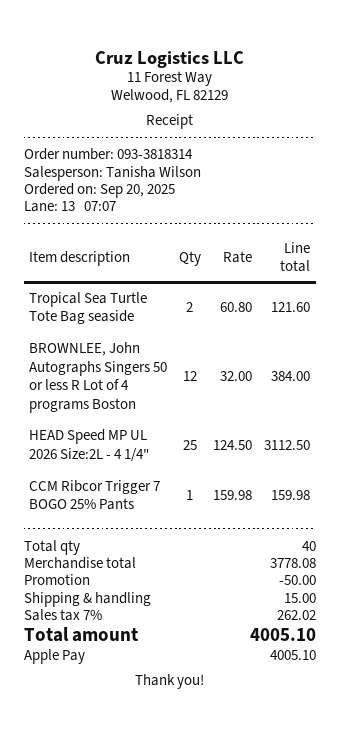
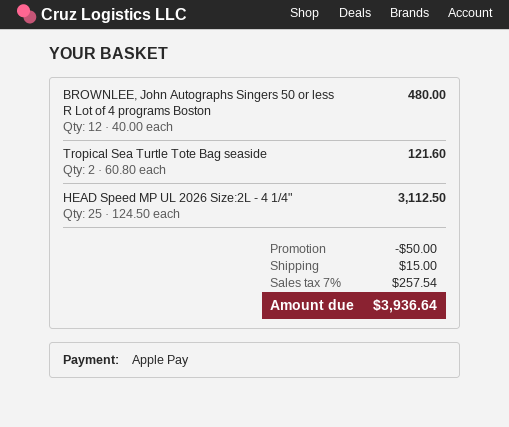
BROWNLEE, John Autographs Singers 50 or less R Lot of 4 programs Boston: 12 x 32.00 = 384.00 -> 12 x 40.00 = 480.00
CCM Ribcor Trigger 7 BOGO 25% Pants: 1 x 159.98 = 159.98 -> none
tax: 7% = 262.02 -> 7% = 257.54
total: 4005.10 -> 3936.64

